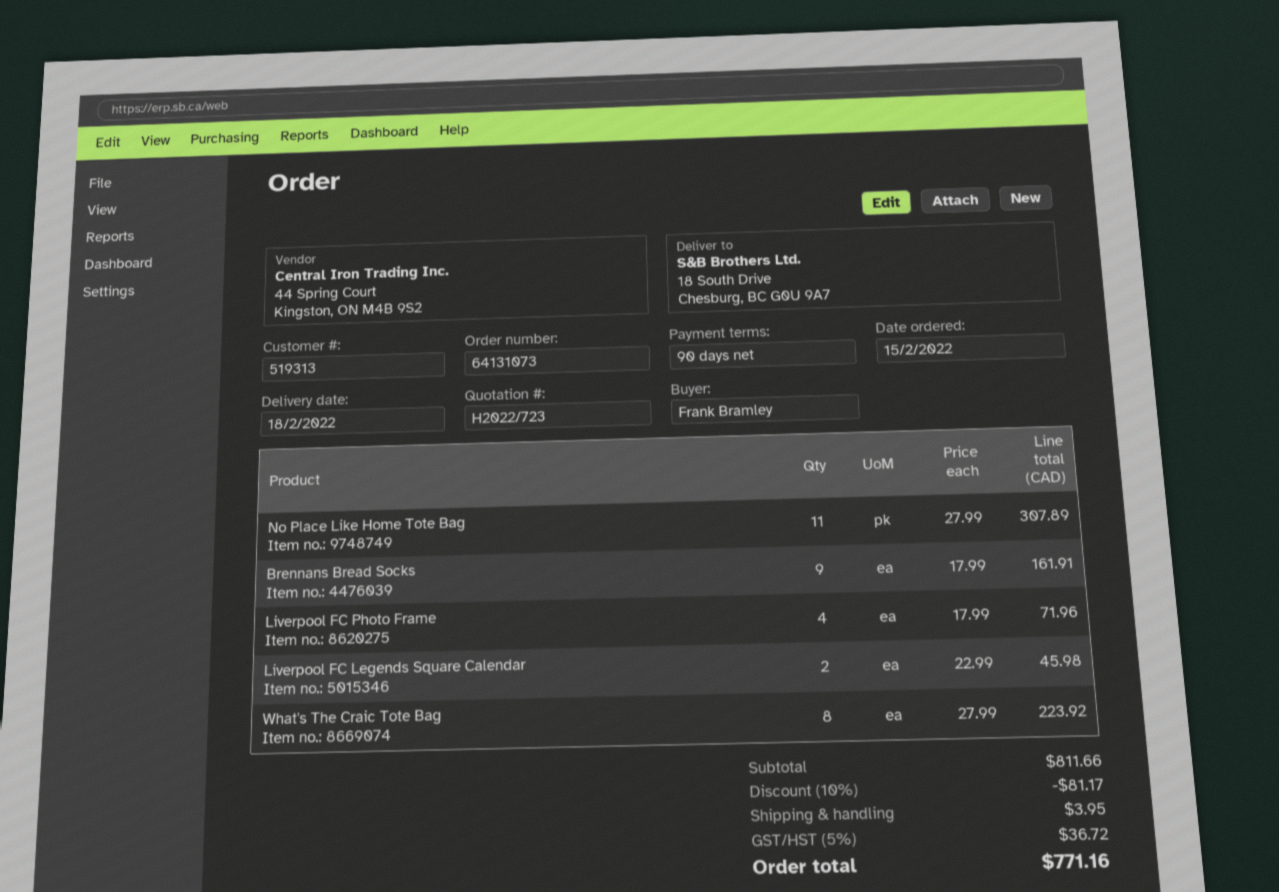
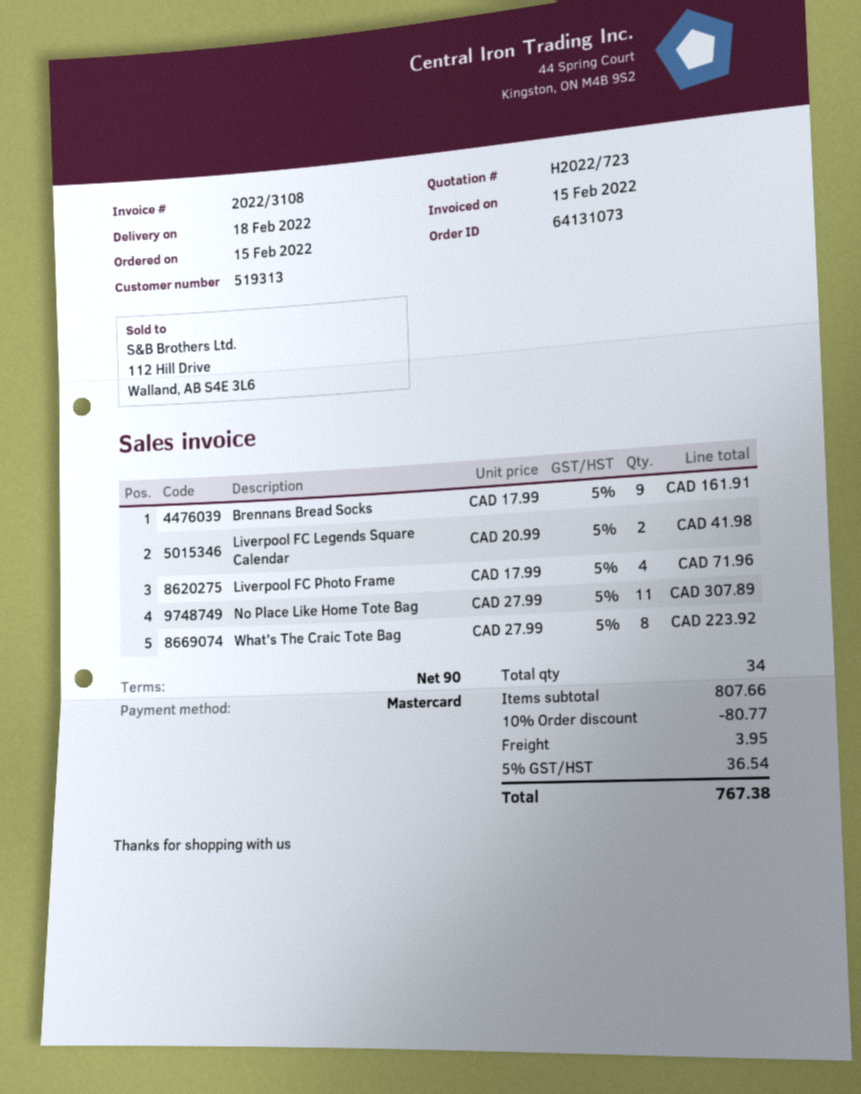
Liverpool FC Legends Square Calendar: 2 x 22.99 = 45.98 -> 2 x 20.99 = 41.98
subtotal: 811.66 -> 807.66
discount: 10% = 81.17 -> 10% = 80.77
tax: 5% = 36.72 -> 5% = 36.54
total: 771.16 -> 767.38

